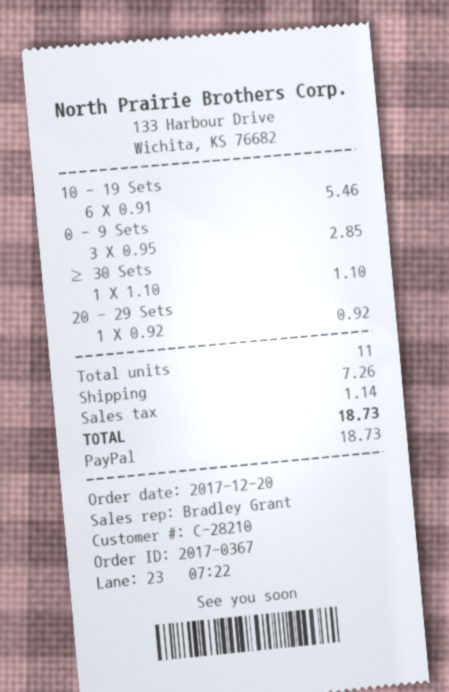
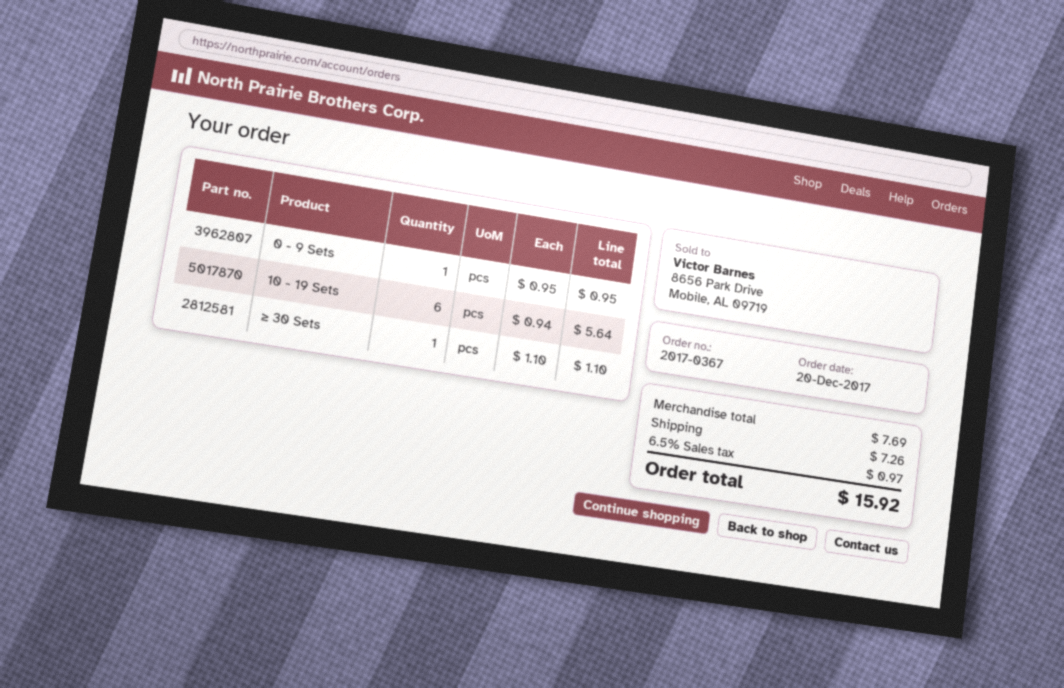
10 - 19 Sets: 6 x 0.91 = 5.46 -> 6 x 0.94 = 5.64
0 - 9 Sets: 3 x 0.95 = 2.85 -> 1 x 0.95 = 0.95
20 - 29 Sets: 1 x 0.92 = 0.92 -> none
tax: 1.14 -> 0.97
total: 18.73 -> 15.92

